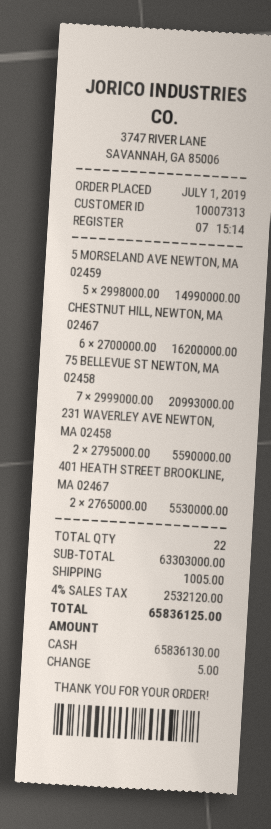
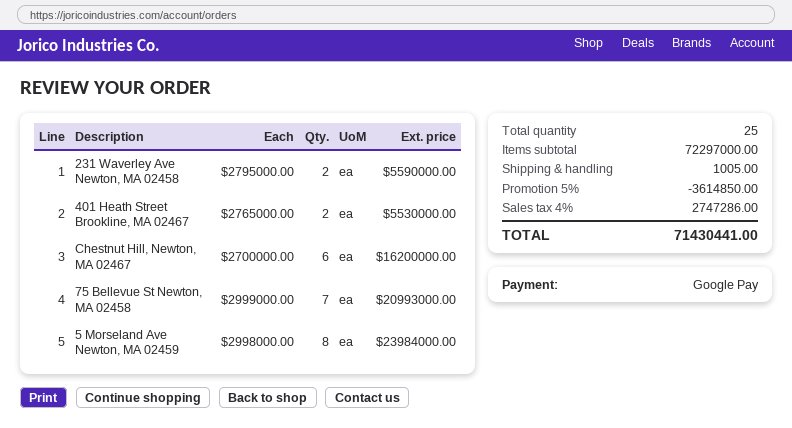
payment method: cash -> Google Pay
5 MORSELAND AVE NEWTON, MA 02459: 5 x 2998000.00 = 14990000.00 -> 8 x 2998000.00 = 23984000.00
total quantity: 22 -> 25
subtotal: 63303000.00 -> 72297000.00
discount: none -> 5% = 3614850.00
tax: 4% = 2532120.00 -> 4% = 2747286.00
total: 65836125.00 -> 71430441.00

